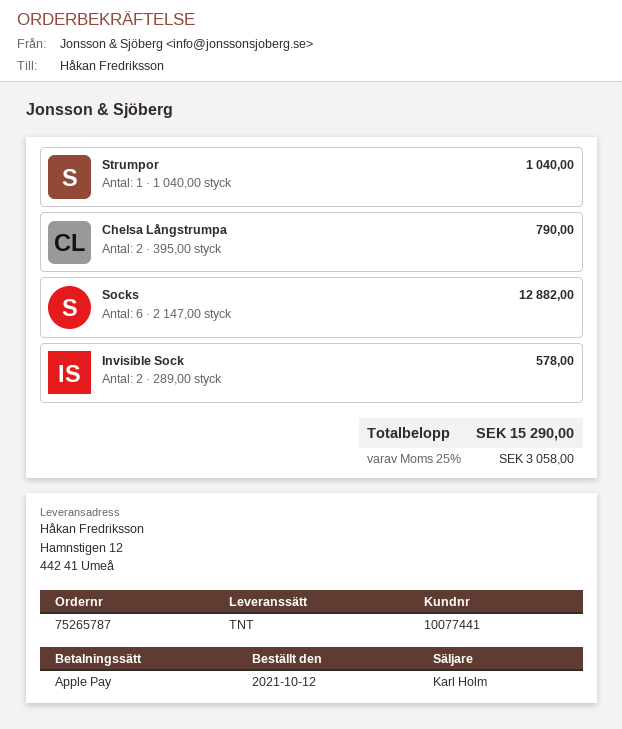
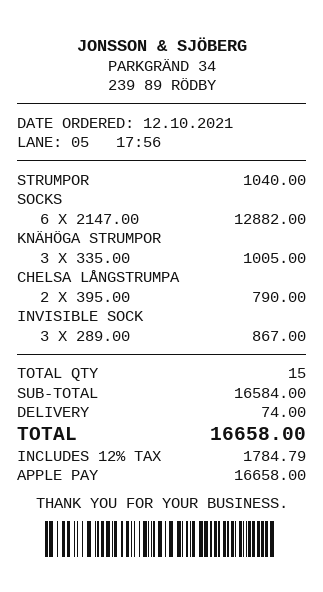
Invisible Sock: 2 x 289.00 = 578.00 -> 3 x 289.00 = 867.00
KNÄHÖGA STRUMPOR: none -> 3 x 335.00 = 1005.00
shipping: none -> 74.00
tax: 25% = 3058.00 -> 12% = 1784.79
total: 15290.00 -> 16658.00

